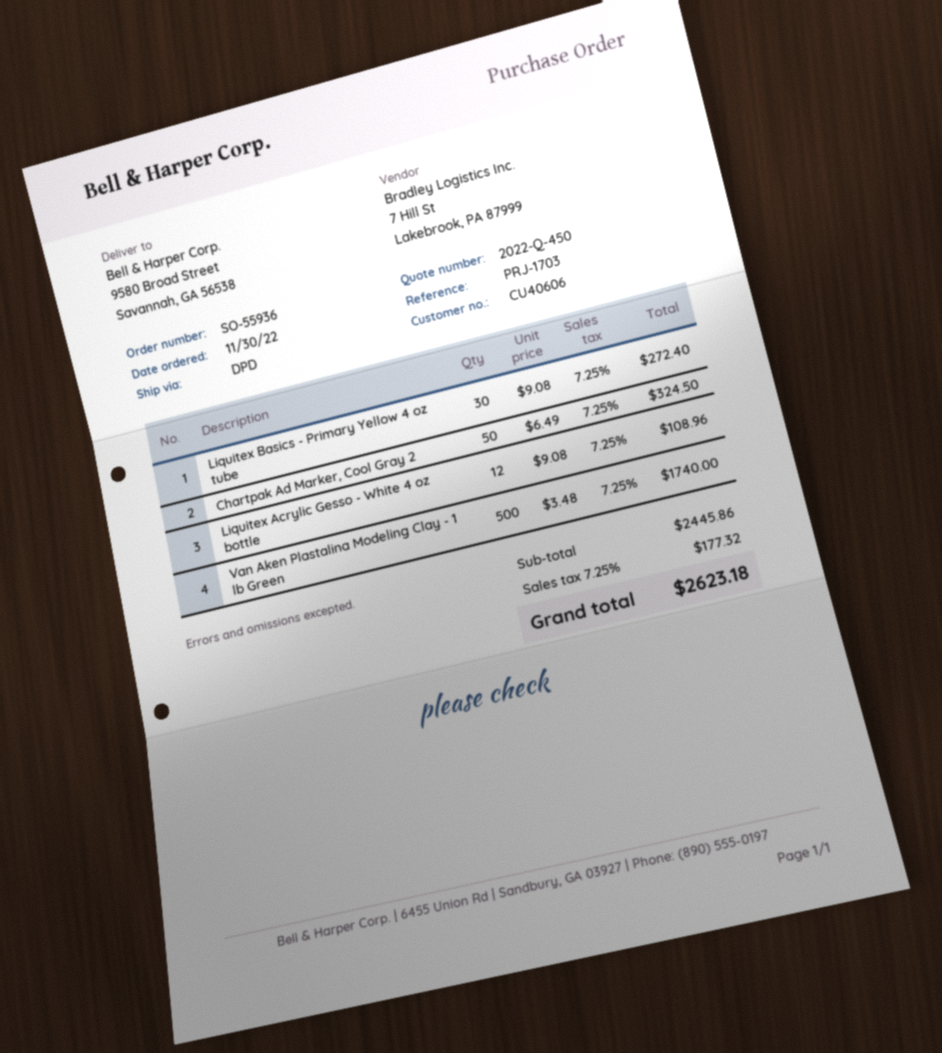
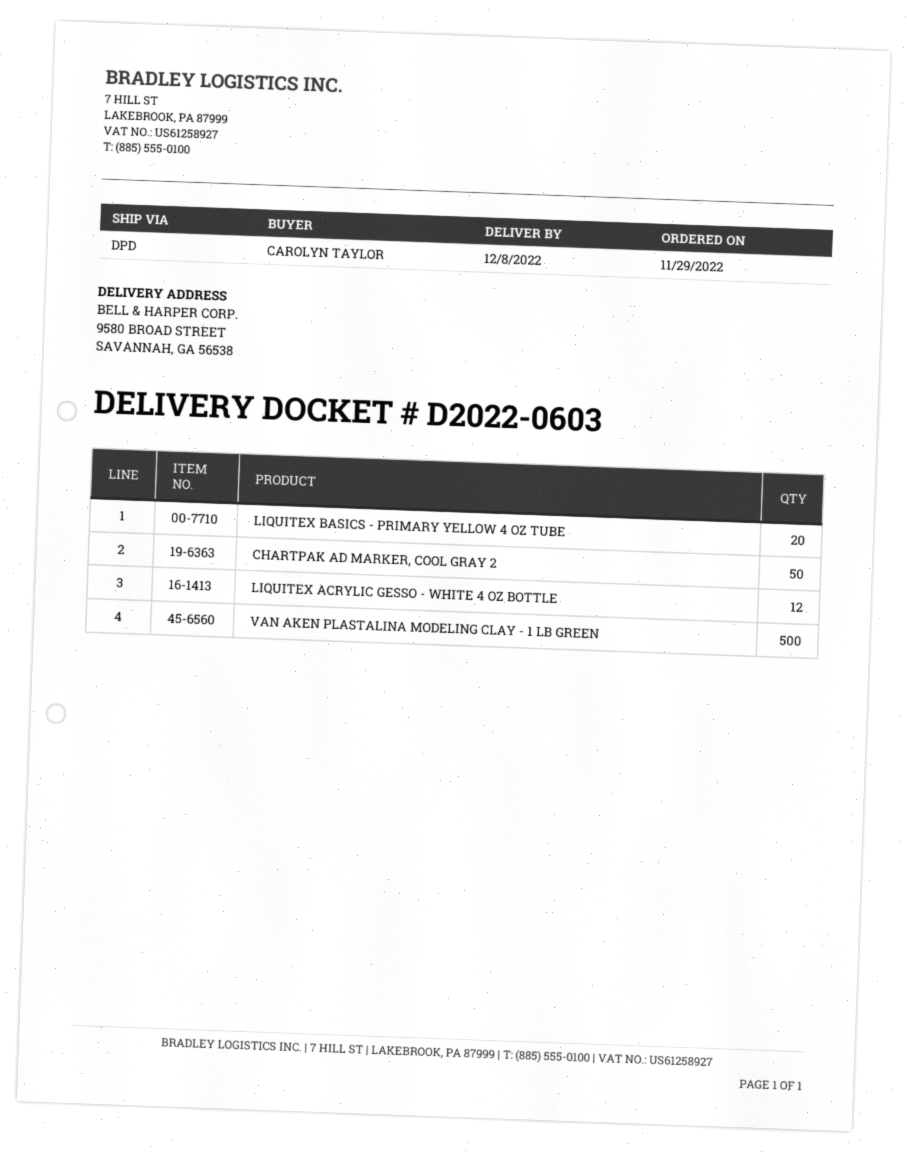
order date: 2022-11-30 -> 2022-11-29
Liquitex Basics - Primary Yellow 4 oz tube: 30 -> 20

